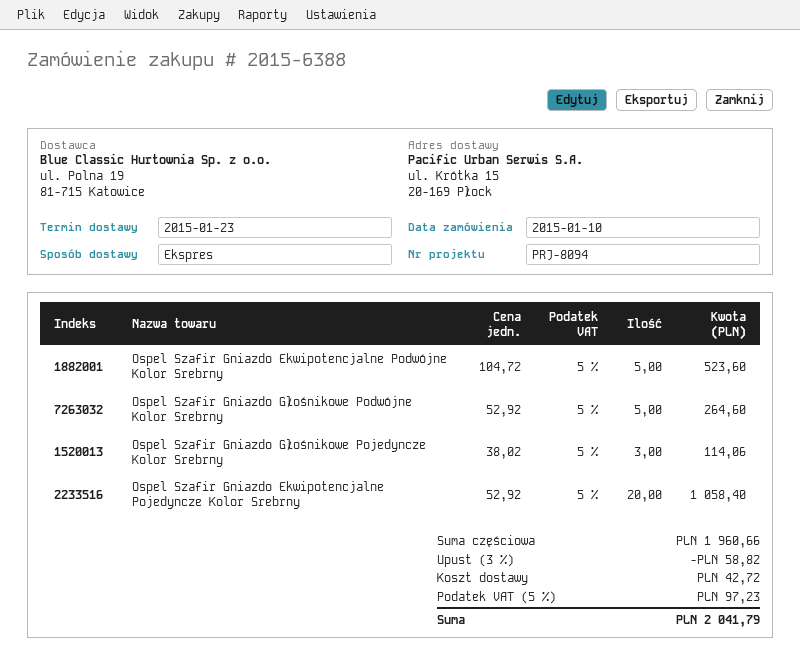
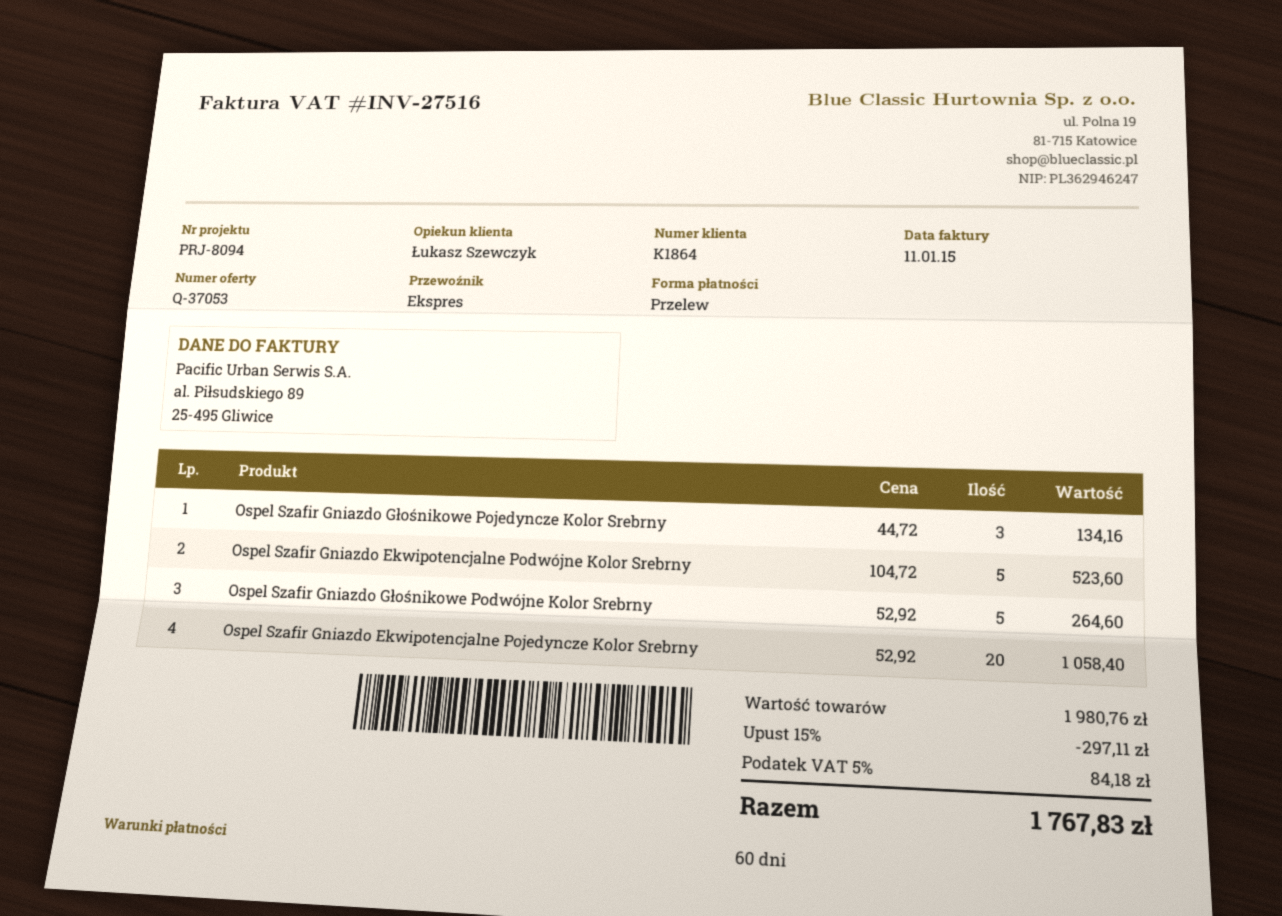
Ospel Szafir Gniazdo Głośnikowe Pojedyncze Kolor Srebrny: 3 x 38.02 = 114.06 -> 3 x 44.72 = 134.16
subtotal: 1960.66 -> 1980.76
discount: 3% = 58.82 -> 15% = 297.11
shipping: 42.72 -> none
tax: 5% = 97.23 -> 5% = 84.18
total: 2041.79 -> 1767.83

